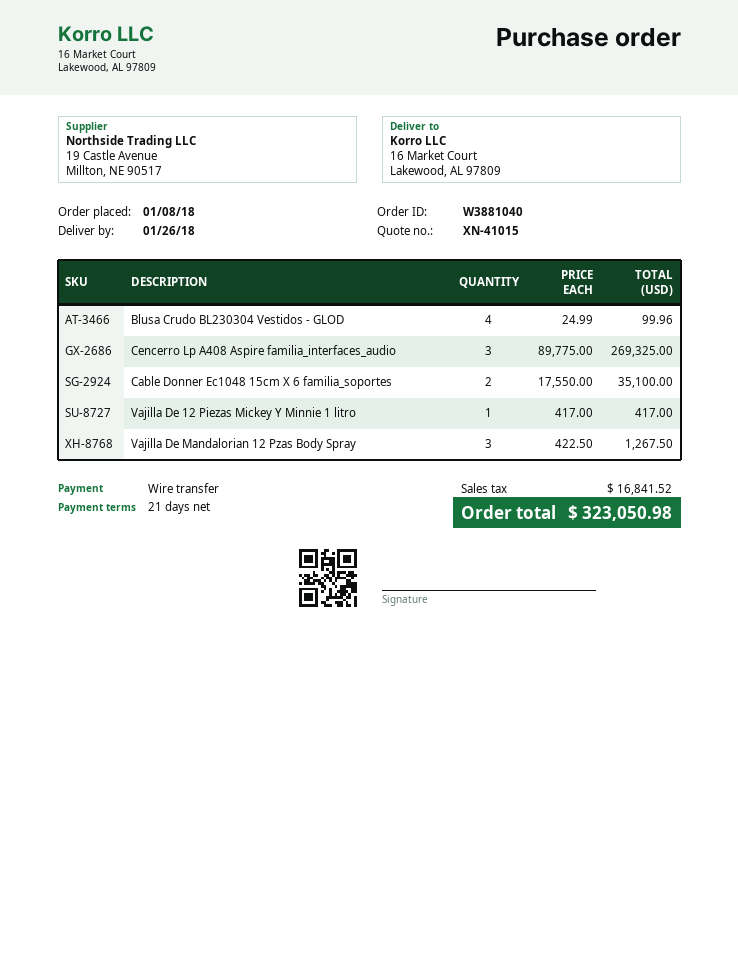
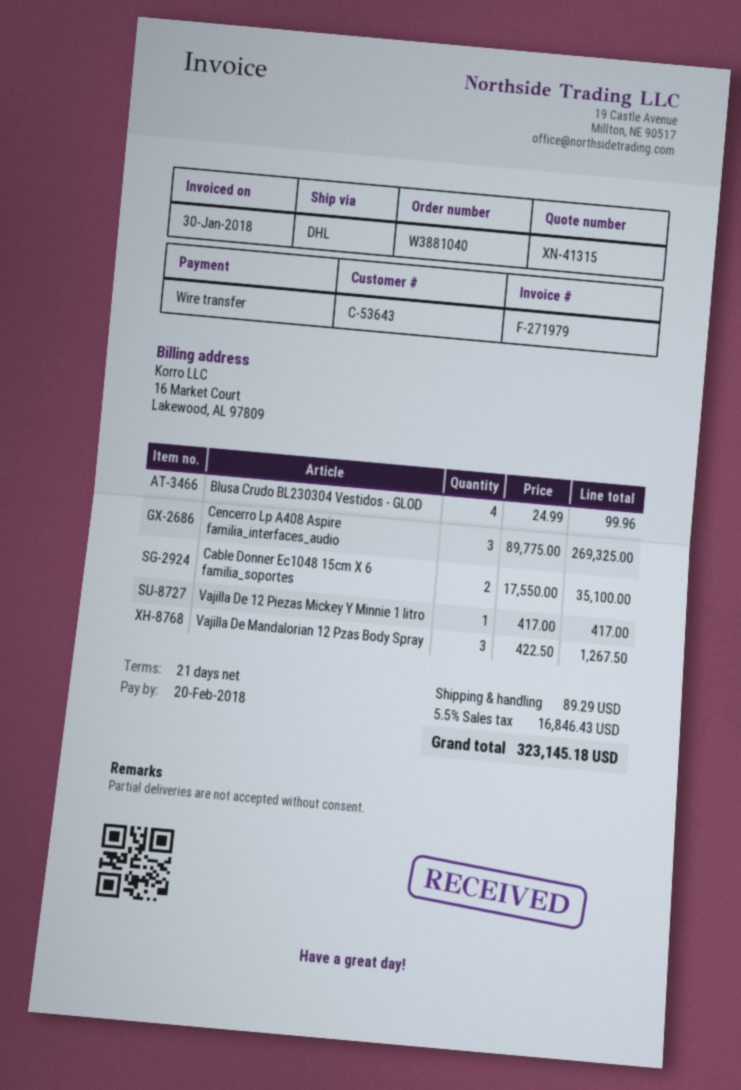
quote number: XN-41015 -> XN-41315
shipping: none -> 89.29
tax: 16841.52 -> 16846.43
total: 323050.98 -> 323145.18

